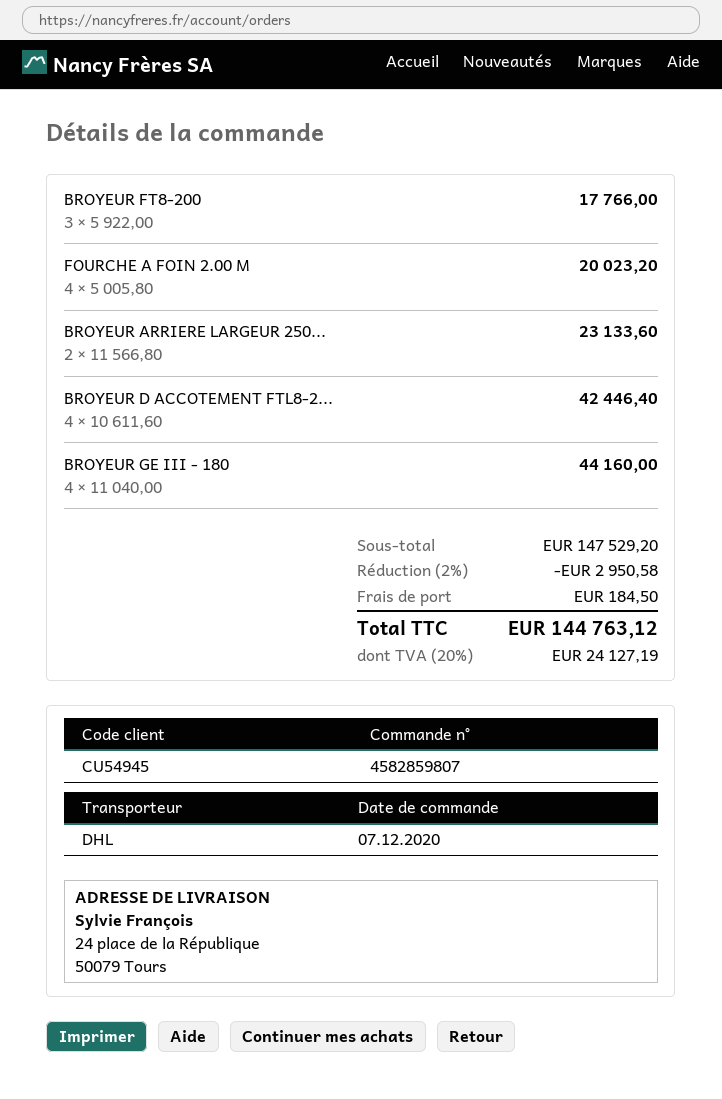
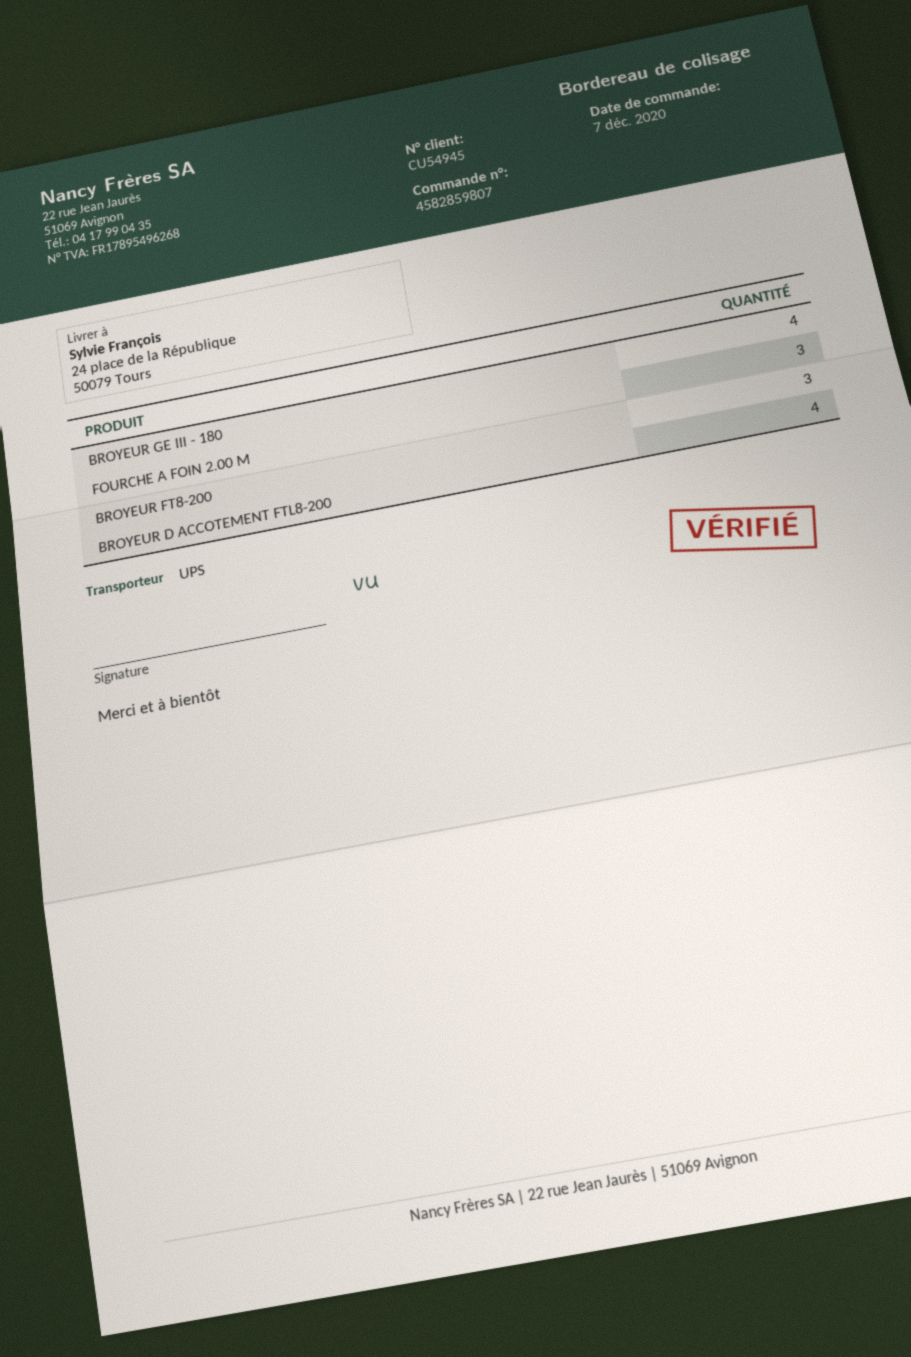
shipping method: DHL -> UPS
FOURCHE A FOIN 2.00 M: 4 -> 3
BROYEUR ARRIERE LARGEUR 250...: 2 -> none

